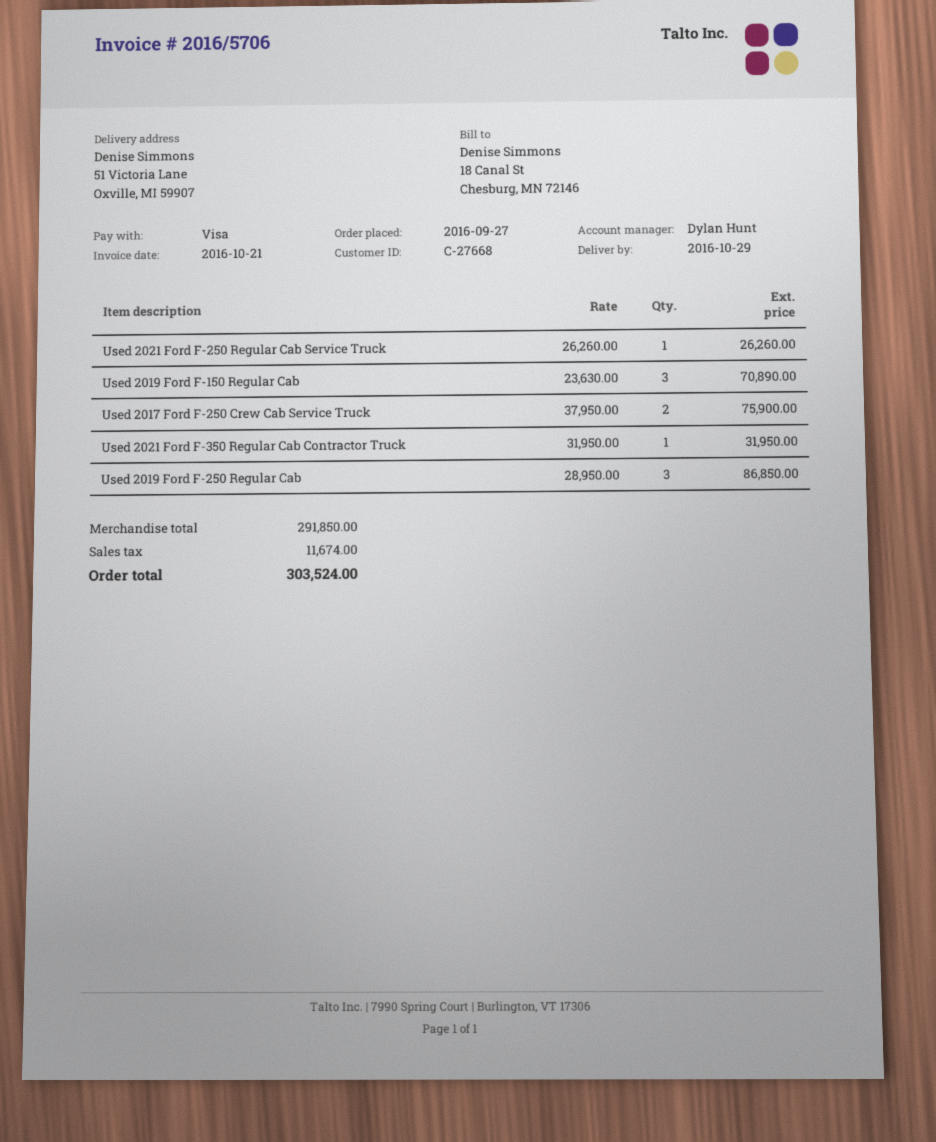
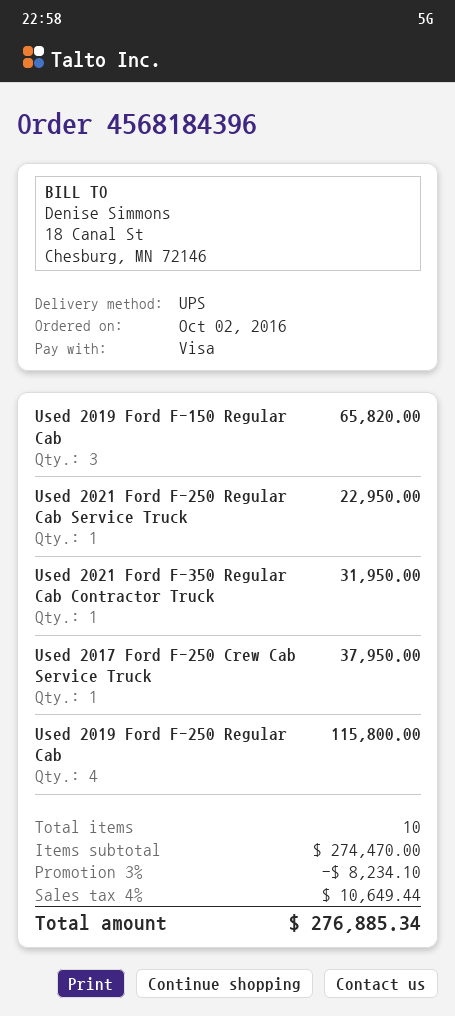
order date: 2016-09-27 -> 2016-10-02
Used 2021 Ford F-250 Regular Cab Service Truck: 1 for 26260.00 -> 1 for 22950.00
Used 2019 Ford F-150 Regular Cab: 3 for 70890.00 -> 3 for 65820.00
Used 2017 Ford F-250 Crew Cab Service Truck: 2 for 75900.00 -> 1 for 37950.00
Used 2019 Ford F-250 Regular Cab: 3 for 86850.00 -> 4 for 115800.00
subtotal: 291850.00 -> 274470.00
discount: none -> 3% = 8234.10
tax: 11674.00 -> 10649.44
total: 303524.00 -> 276885.34

